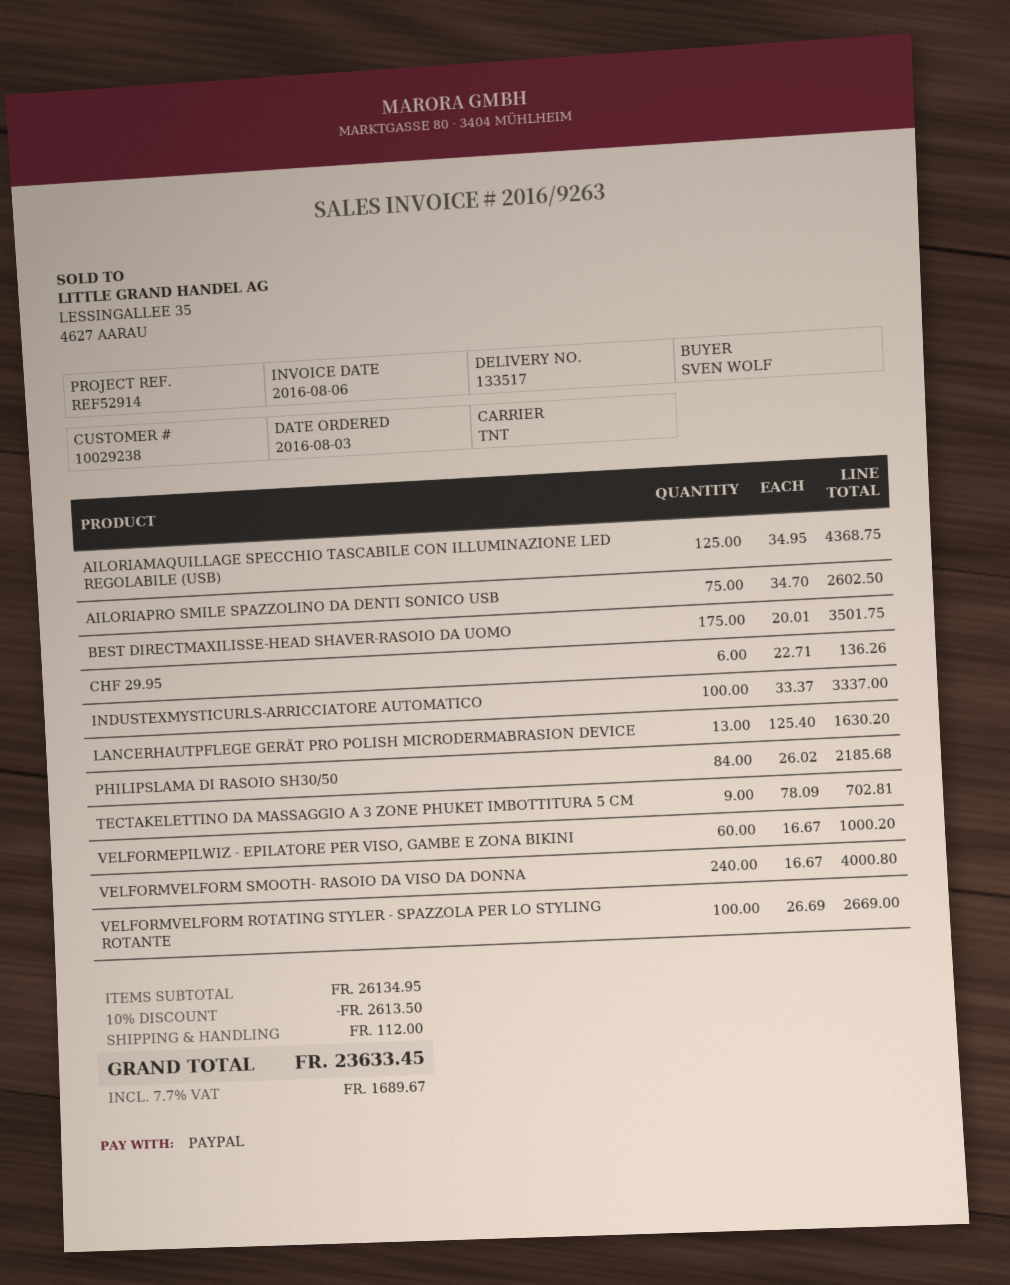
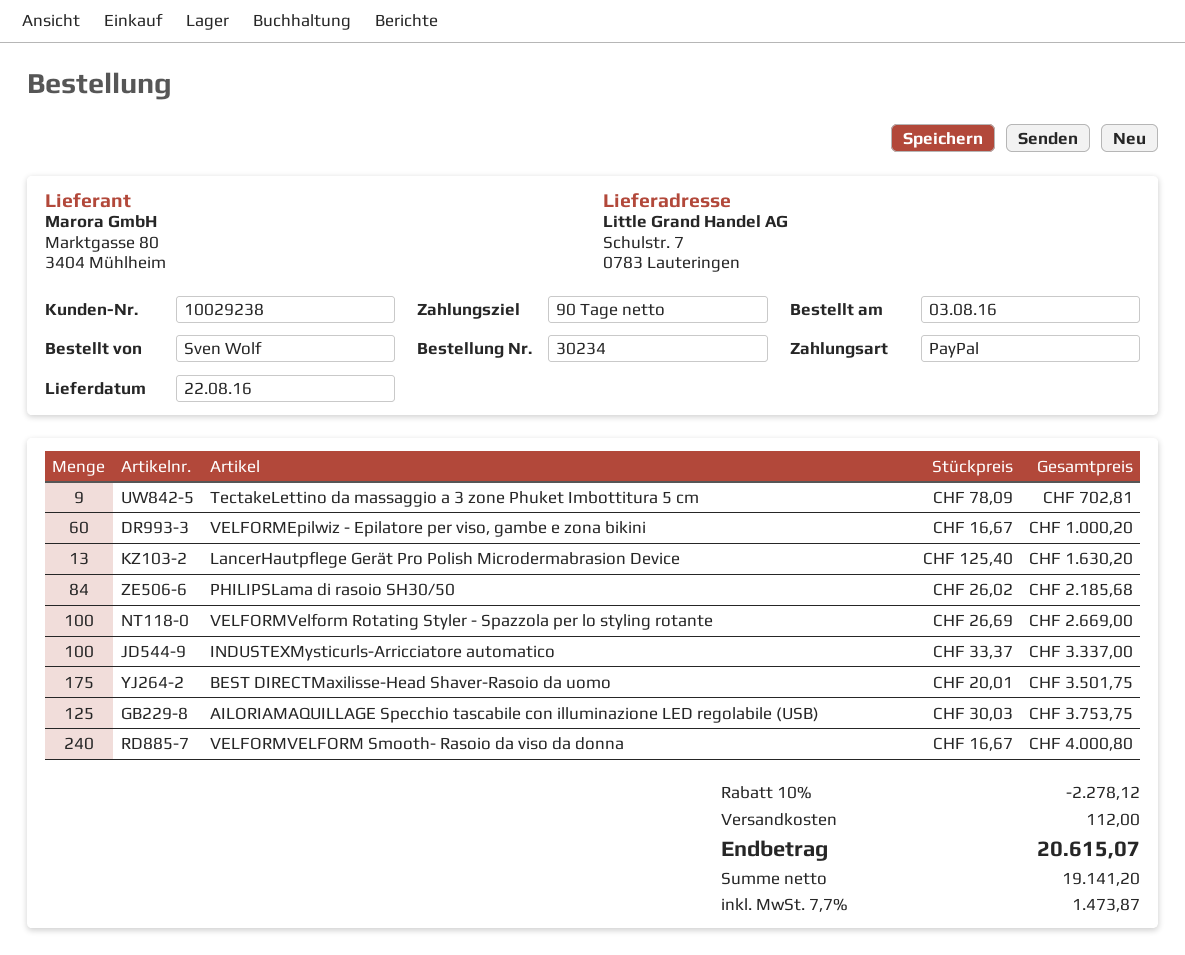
AILORIAMAQUILLAGE SPECCHIO TASCABILE CON ILLUMINAZIONE LED REGOLABILE (USB): 125 x 34.95 = 4368.75 -> 125 x 30.03 = 3753.75
AILORIAPRO SMILE SPAZZOLINO DA DENTI SONICO USB: 75 x 34.70 = 2602.50 -> none
CHF 29.95: 6 x 22.71 = 136.26 -> none
discount: 10% = 2613.50 -> 10% = 2278.12
tax: 7.7% = 1689.67 -> 7.7% = 1473.87
total: 23633.45 -> 20615.07

